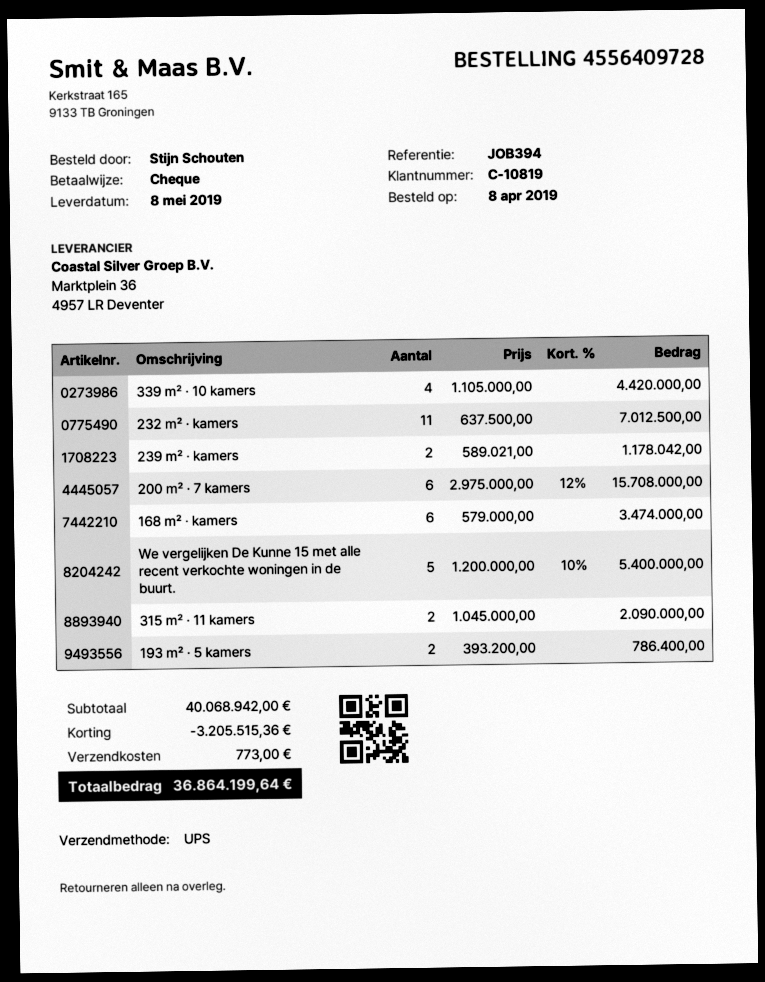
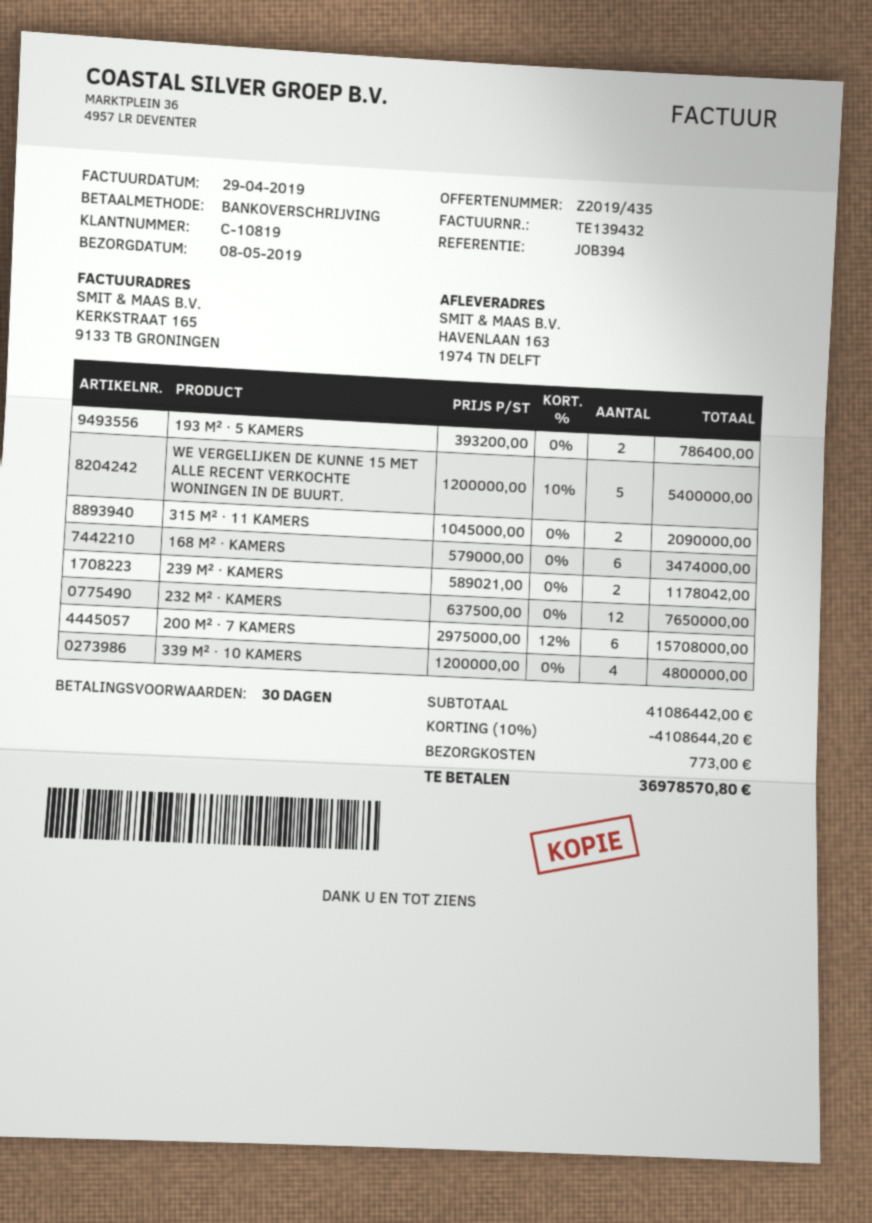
payment method: cheque -> bank transfer
339 m² · 10 kamers: 4 x 1105000.00 = 4420000.00 -> 4 x 1200000.00 = 4800000.00
232 m² · kamers: 11 x 637500.00 = 7012500.00 -> 12 x 637500.00 = 7650000.00
subtotal: 40068942.00 -> 41086442.00
discount: 3205515.36 -> 4108644.20
total: 36864199.64 -> 36978570.80

